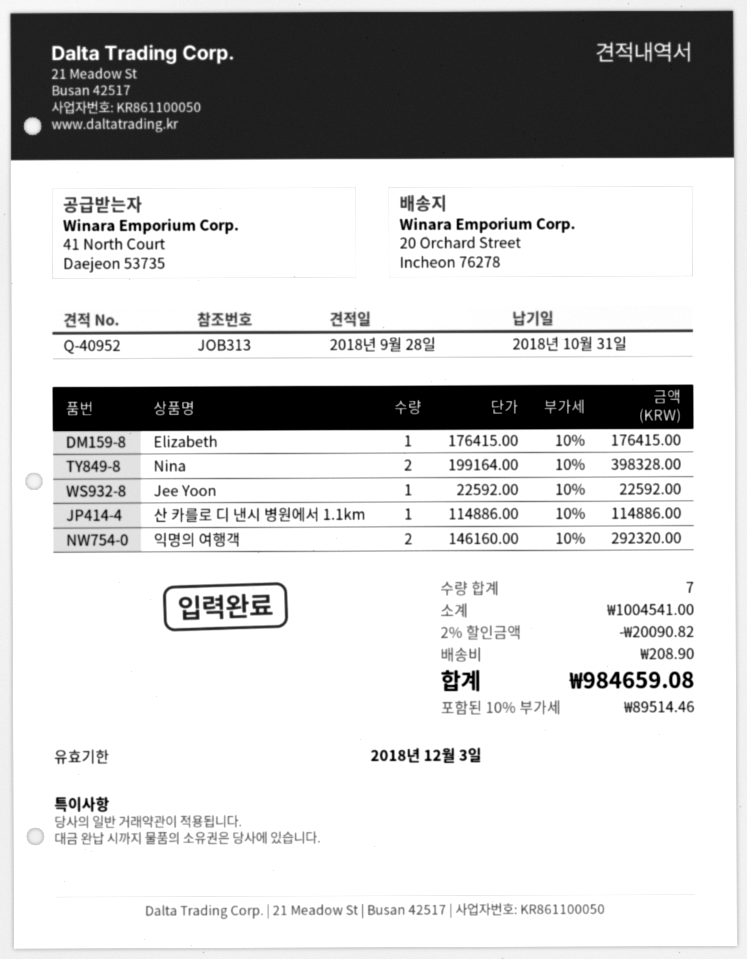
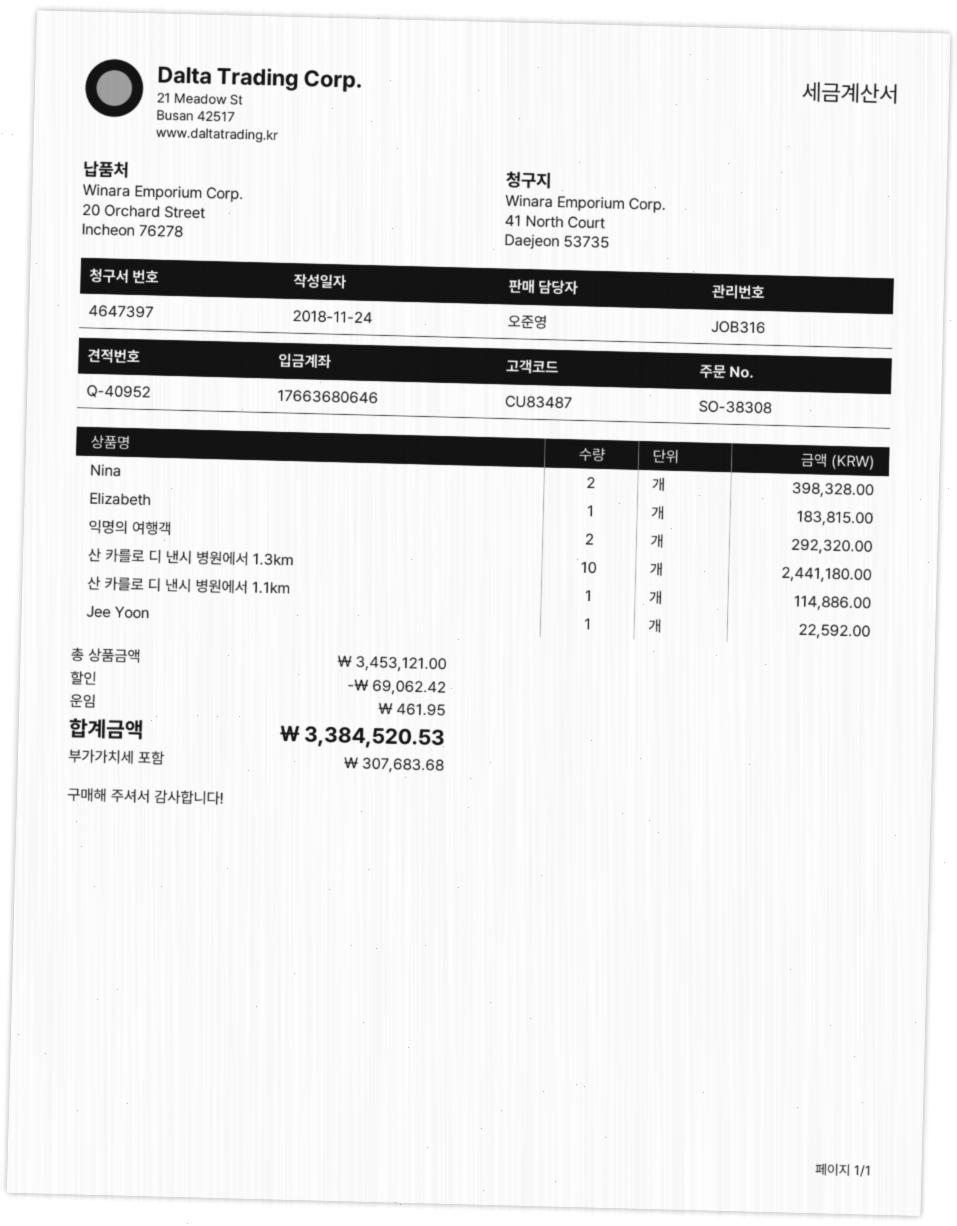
reference: JOB313 -> JOB316
Elizabeth: 1 for 176415.00 -> 1 for 183815.00
산 카를로 디 낸시 병원에서 1.3km: none -> 10 for 2441180.00
subtotal: 1004541.00 -> 3453121.00
discount: 20090.82 -> 69062.42
shipping: 208.90 -> 461.95
tax: 89514.46 -> 307683.68
total: 984659.08 -> 3384520.53

